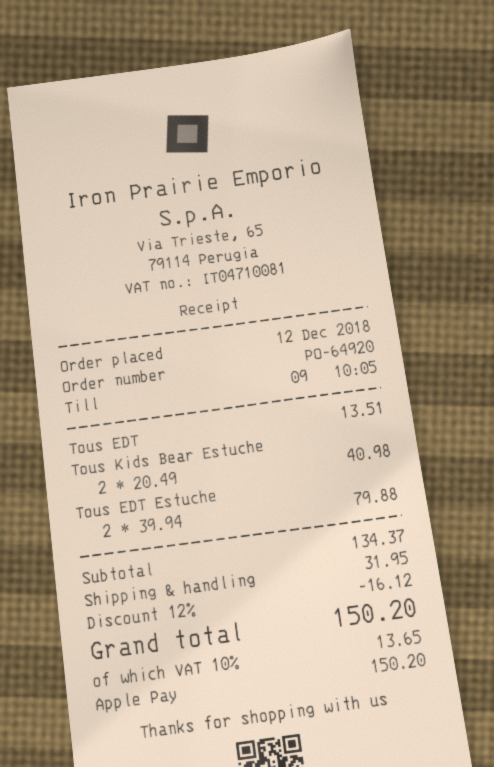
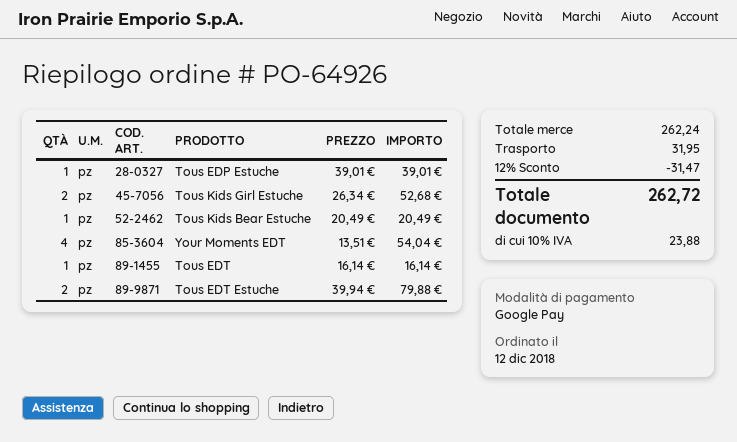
order number: PO-64920 -> PO-64926
payment method: Apple Pay -> Google Pay
Tous EDT: 1 x 13.51 = 13.51 -> 1 x 16.14 = 16.14
Tous Kids Bear Estuche: 2 x 20.49 = 40.98 -> 1 x 20.49 = 20.49
Tous EDP Estuche: none -> 1 x 39.01 = 39.01
Tous Kids Girl Estuche: none -> 2 x 26.34 = 52.68
Your Moments EDT: none -> 4 x 13.51 = 54.04
subtotal: 134.37 -> 262.24
discount: 12% = 16.12 -> 12% = 31.47
tax: 10% = 13.65 -> 10% = 23.88
total: 150.20 -> 262.72

